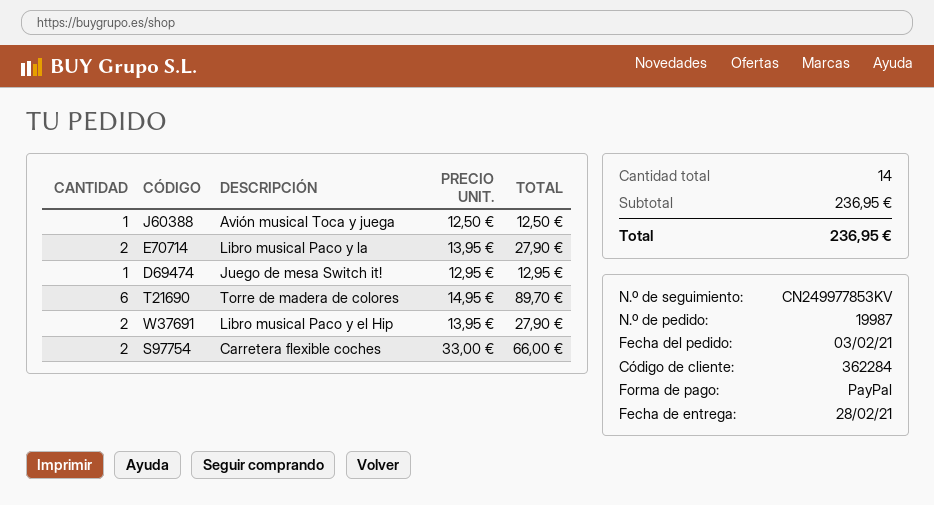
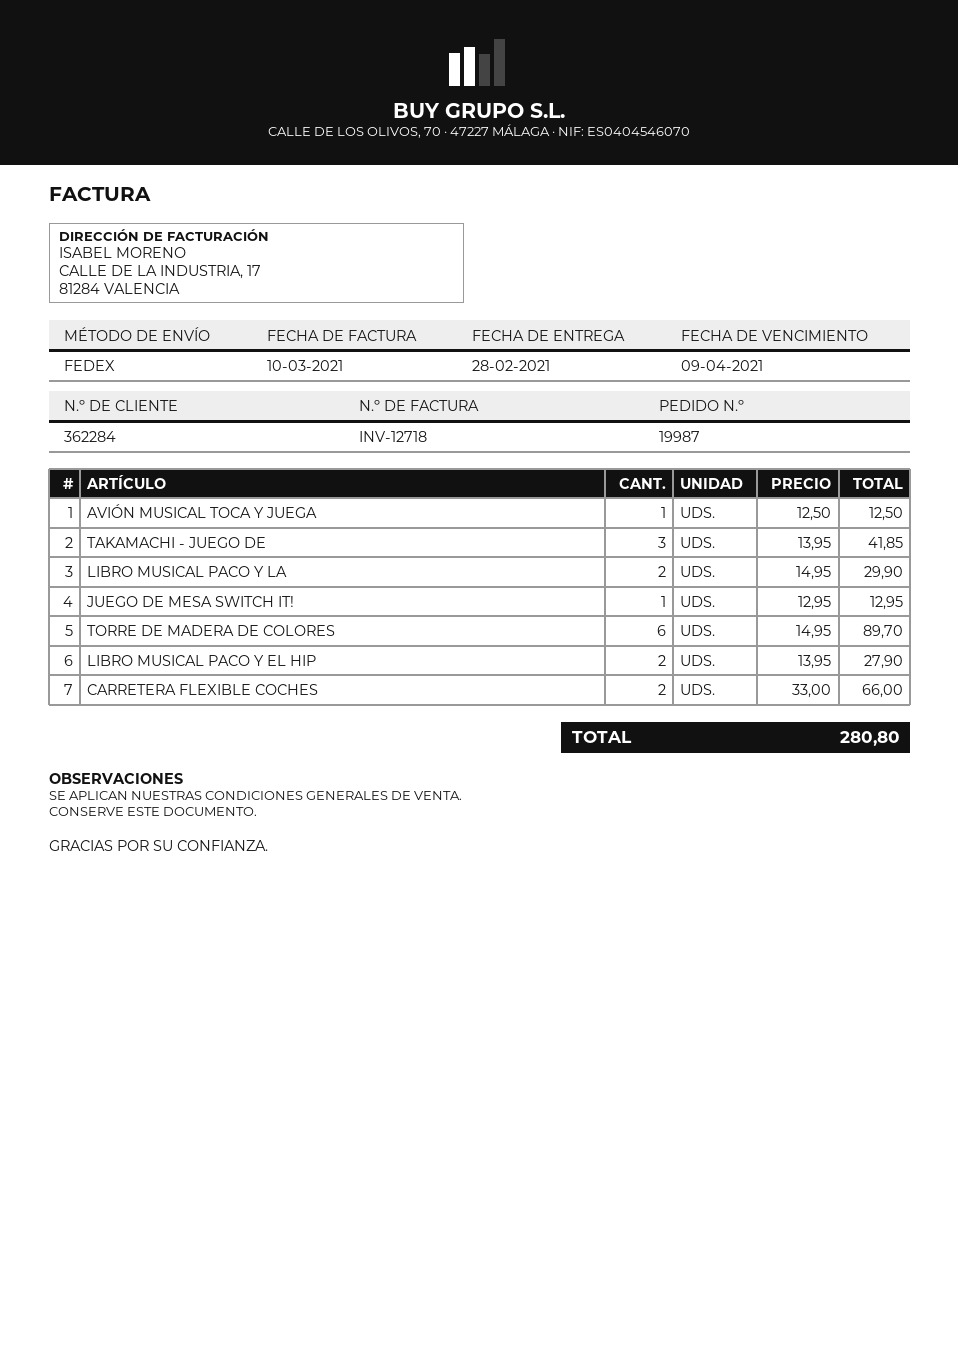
Libro musical Paco y la: 2 x 13.95 = 27.90 -> 2 x 14.95 = 29.90
TAKAMACHI - JUEGO DE: none -> 3 x 13.95 = 41.85
total: 236.95 -> 280.80

